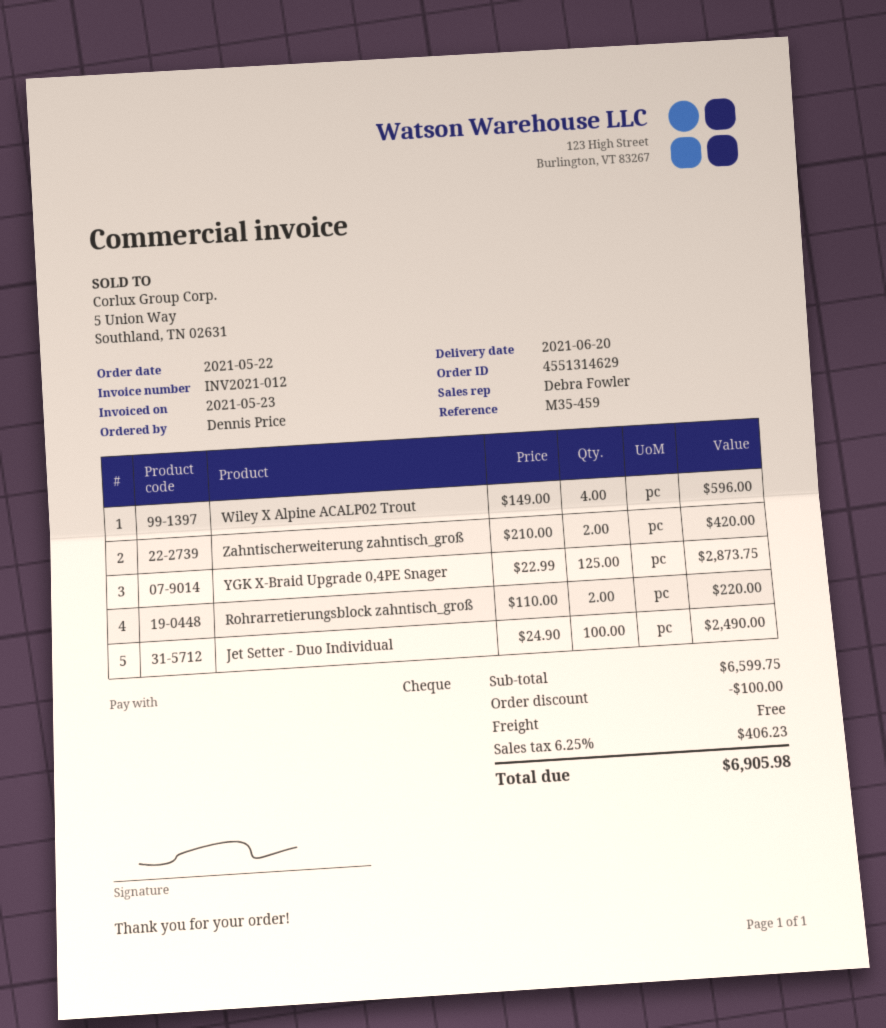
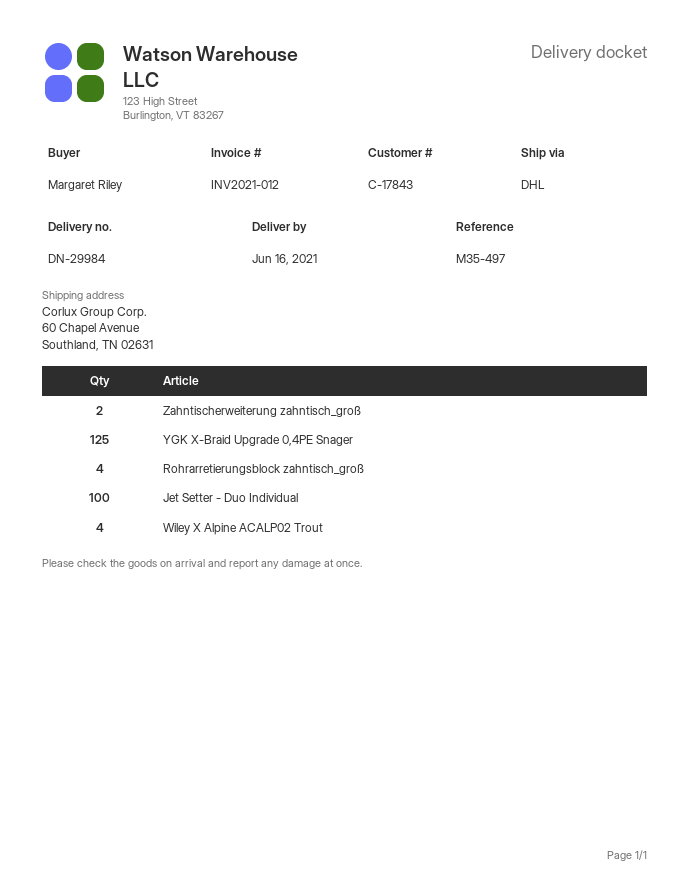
delivery date: 2021-06-20 -> 2021-06-16
reference: M35-459 -> M35-497
ordered by: Dennis Price -> Margaret Riley
Rohrarretierungsblock zahntisch_groß: 2 -> 4

